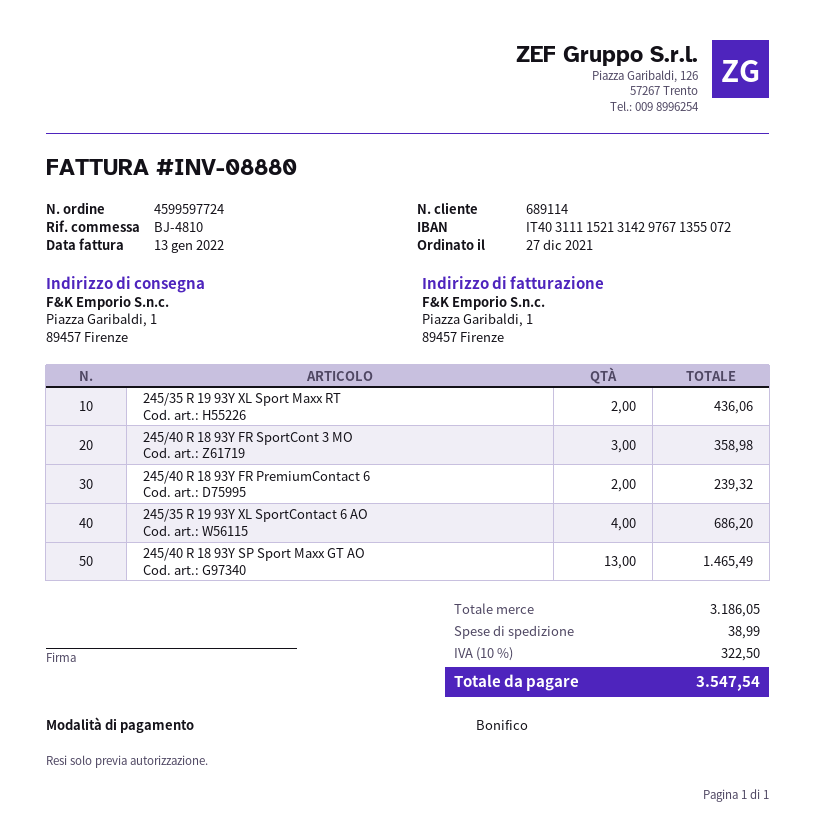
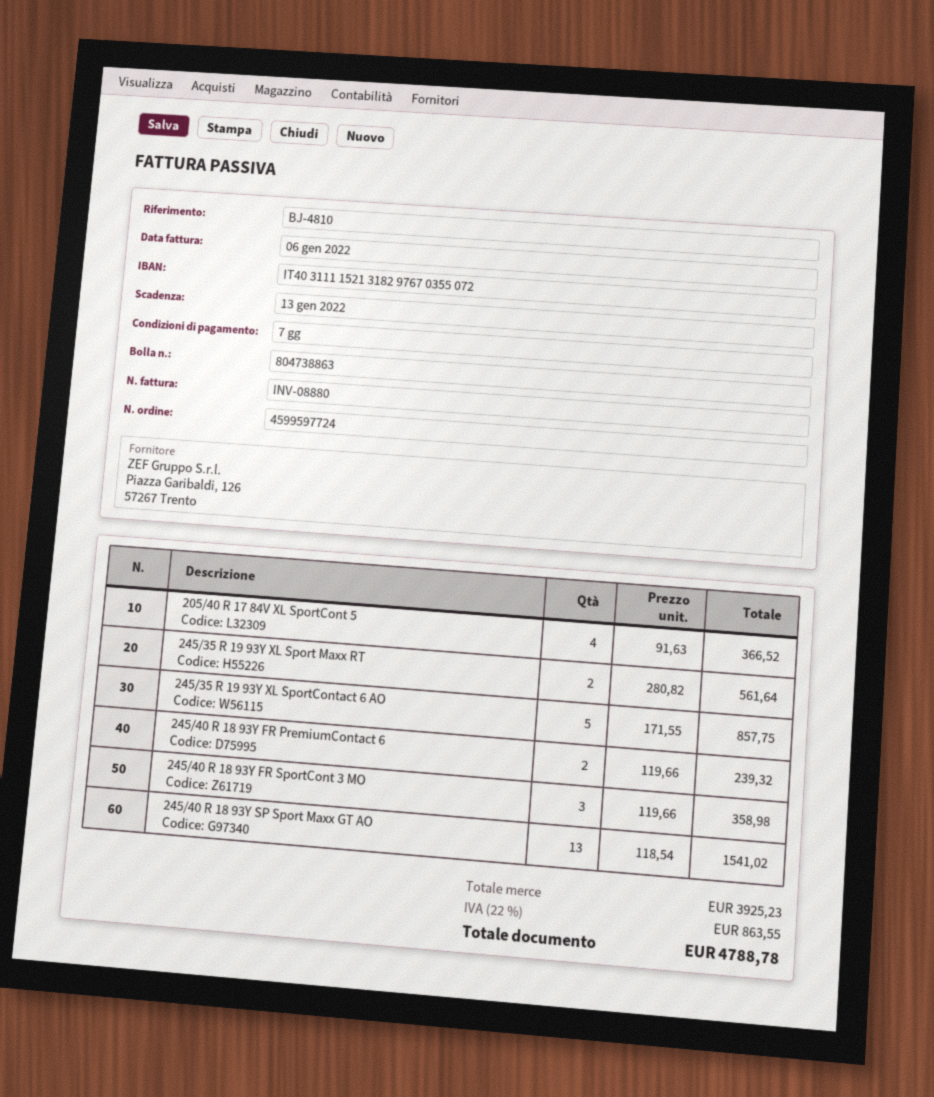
invoice date: 2022-01-13 -> 2022-01-06
bank account: IT4031111521314297671355072 -> IT4031111521318297670355072
245/35 R 19 93Y XL Sport Maxx RT: 2 for 436.06 -> 2 for 561.64
245/35 R 19 93Y XL SportContact 6 AO: 4 for 686.20 -> 5 for 857.75
245/40 R 18 93Y SP Sport Maxx GT AO: 13 for 1465.49 -> 13 for 1541.02
205/40 R 17 84V XL SportCont 5: none -> 4 for 366.52
subtotal: 3186.05 -> 3925.23
shipping: 38.99 -> none
tax: 10% = 322.50 -> 22% = 863.55
total: 3547.54 -> 4788.78

